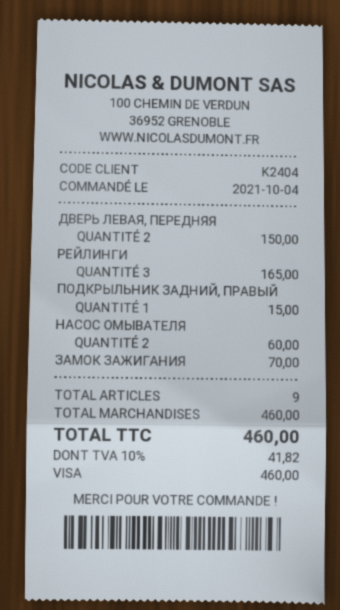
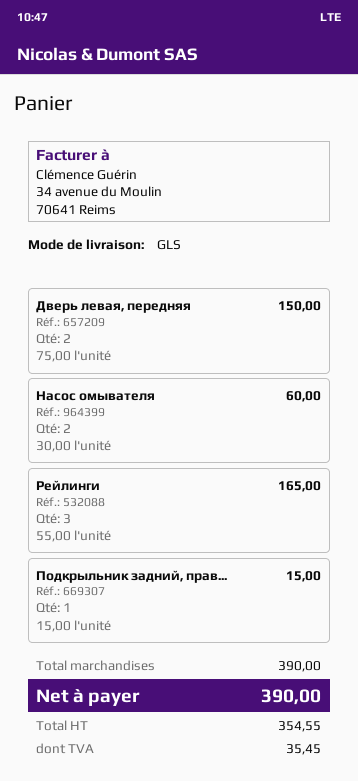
ЗАМОК ЗАЖИГАНИЯ: 1 for 70.00 -> none
subtotal: 460.00 -> 390.00
tax: 41.82 -> 35.45
total: 460.00 -> 390.00

